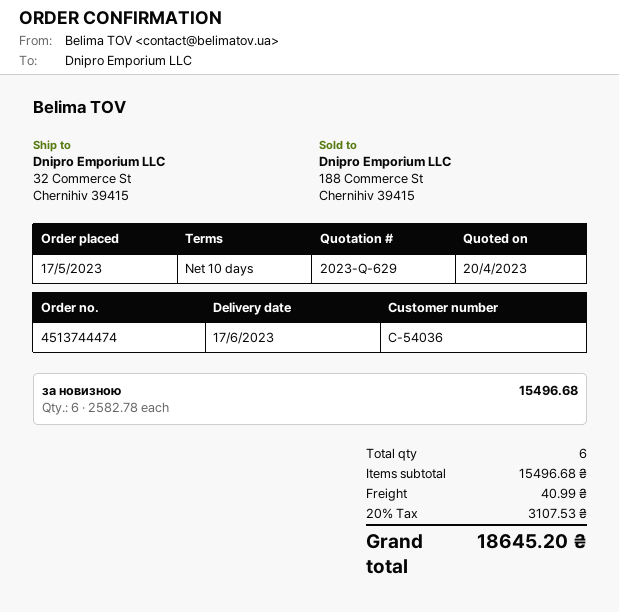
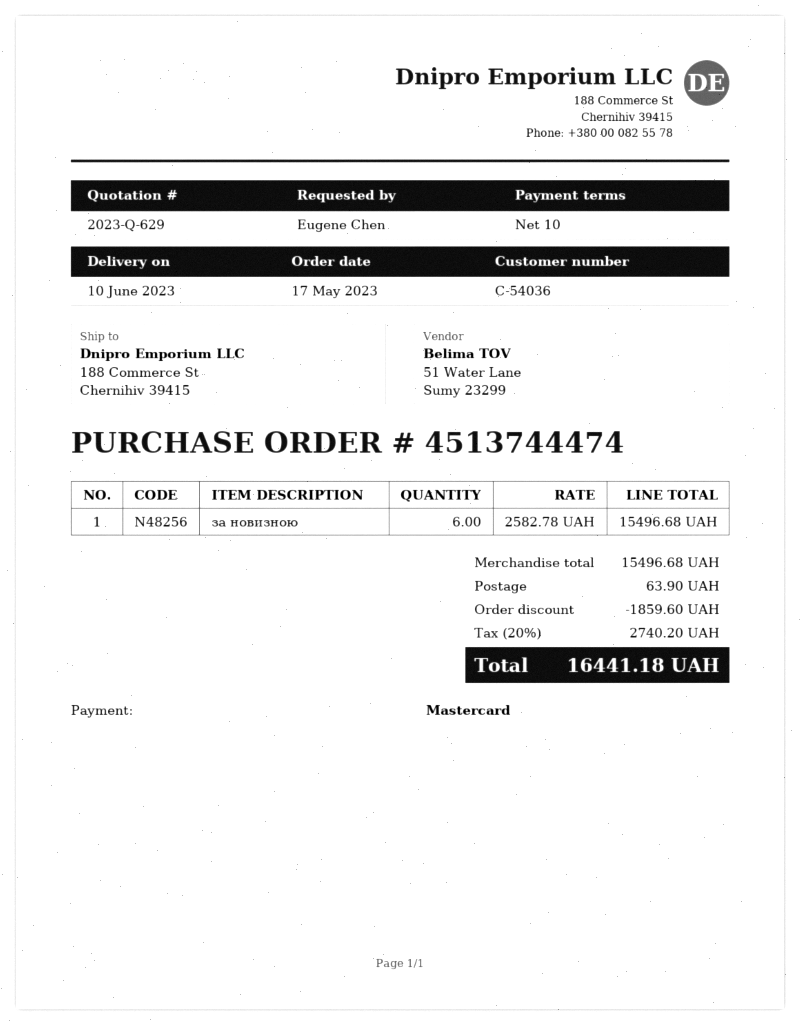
delivery date: 2023-06-17 -> 2023-06-10
ship to: 32 Commerce St, Chernihiv 39415 -> 188 Commerce St, Chernihiv 39415
discount: none -> 1859.60
shipping: 40.99 -> 63.90
tax: 20% = 3107.53 -> 20% = 2740.20
total: 18645.20 -> 16441.18

